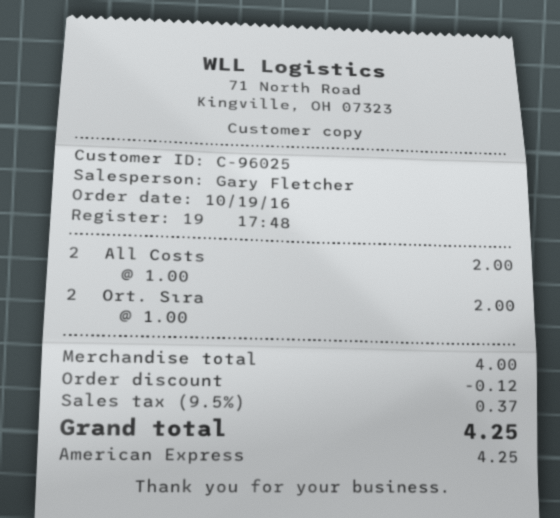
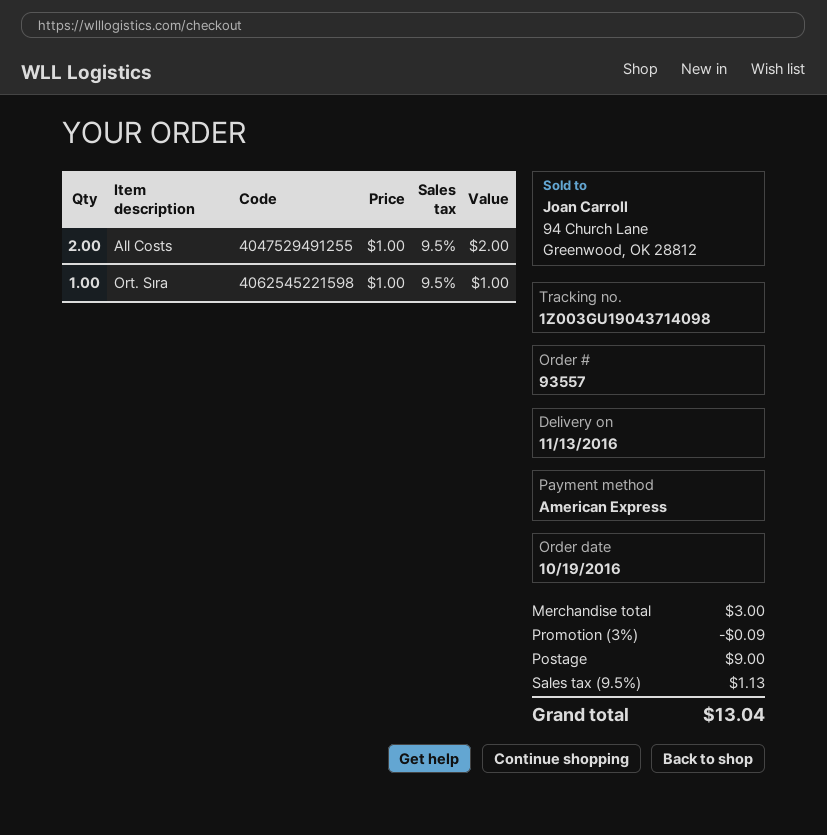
Ort. Sıra: 2 x 1.00 = 2.00 -> 1 x 1.00 = 1.00
subtotal: 4.00 -> 3.00
discount: 0.12 -> 0.09
shipping: none -> 9.00
tax: 9.5% = 0.37 -> 9.5% = 1.13
total: 4.25 -> 13.04

